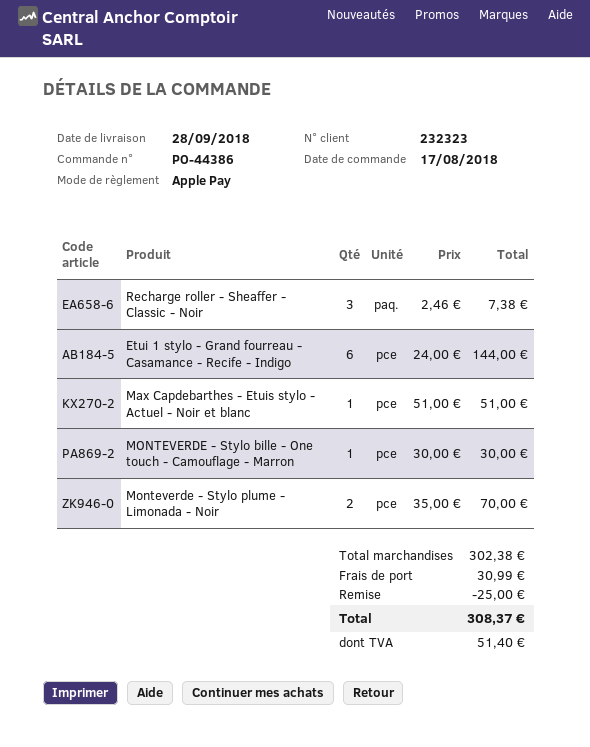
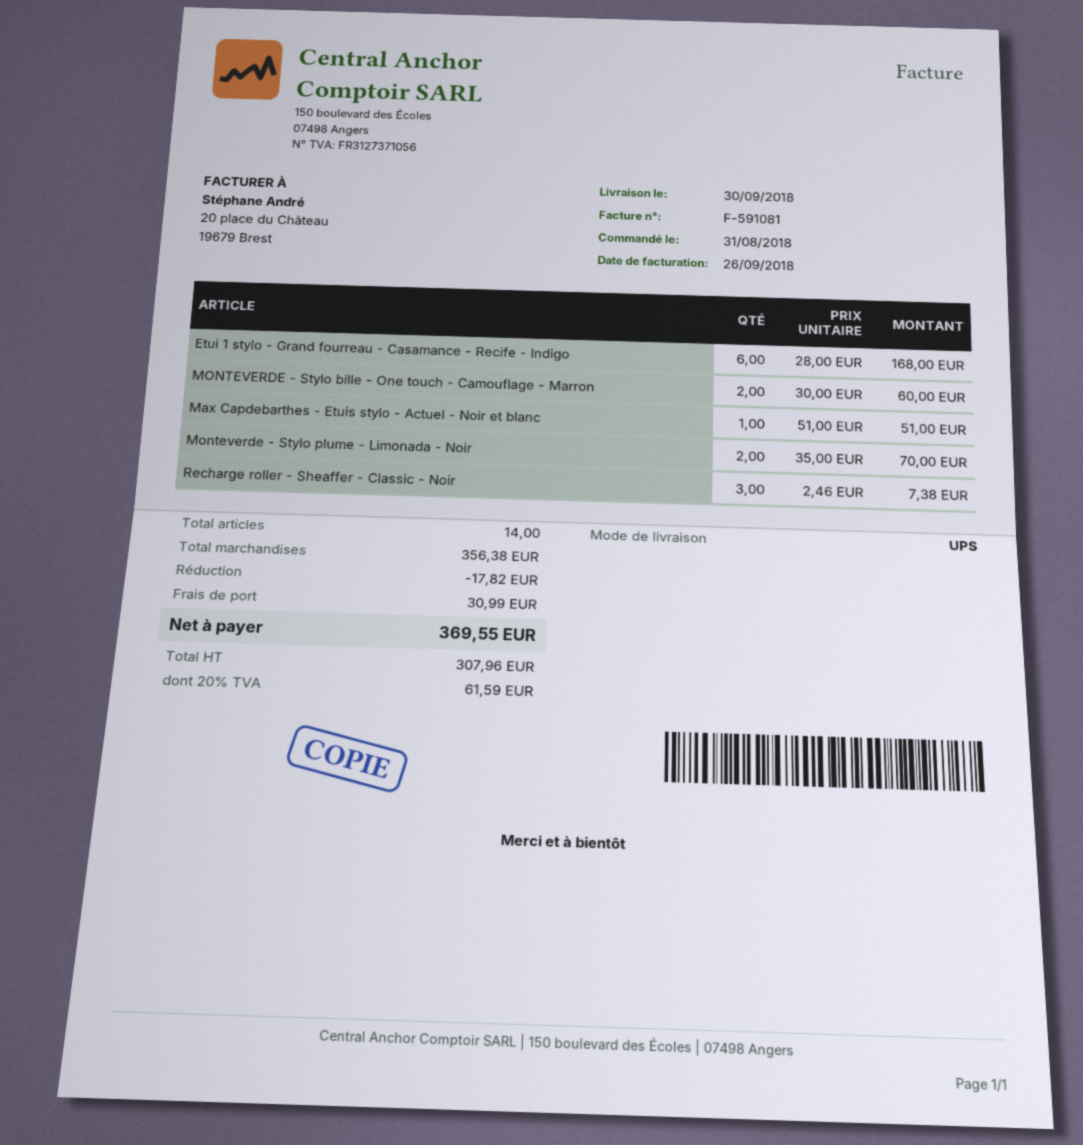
order date: 2018-08-17 -> 2018-08-31
delivery date: 2018-09-28 -> 2018-09-30
Etui 1 stylo - Grand fourreau - Casamance - Recife - Indigo: 6 x 24.00 = 144.00 -> 6 x 28.00 = 168.00
MONTEVERDE - Stylo bille - One touch - Camouflage - Marron: 1 x 30.00 = 30.00 -> 2 x 30.00 = 60.00
subtotal: 302.38 -> 356.38
discount: 25.00 -> 17.82
tax: 51.40 -> 61.59
total: 308.37 -> 369.55

